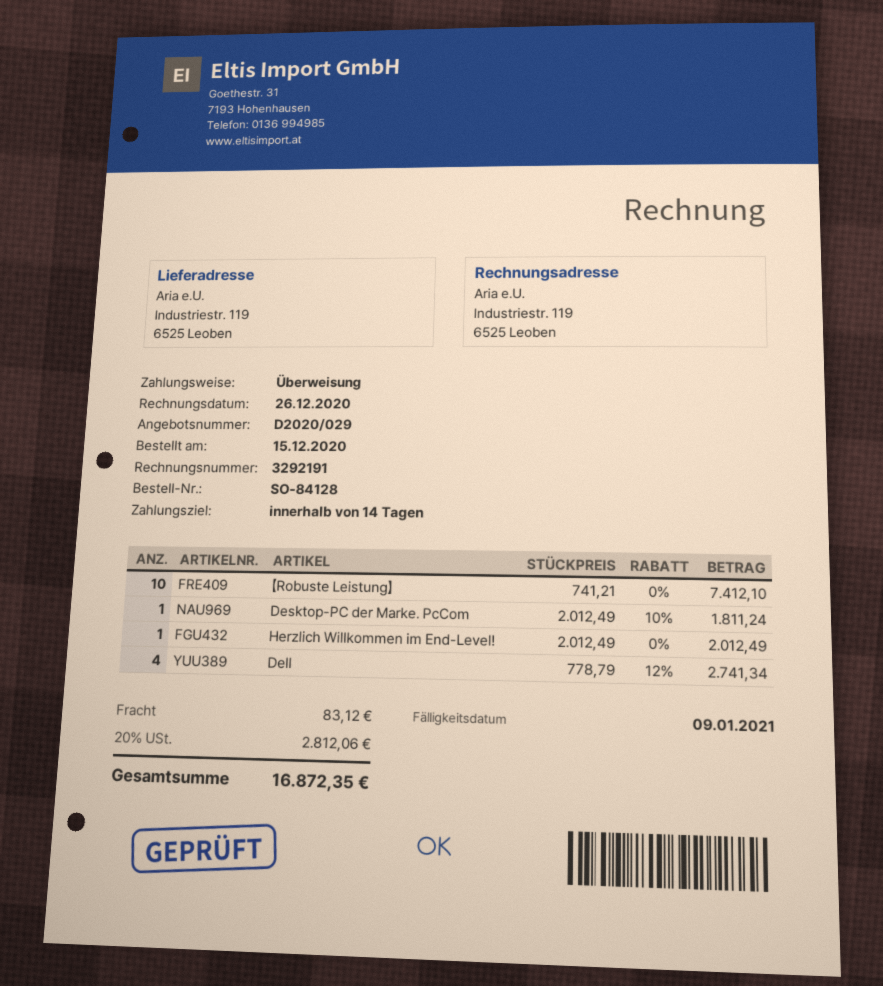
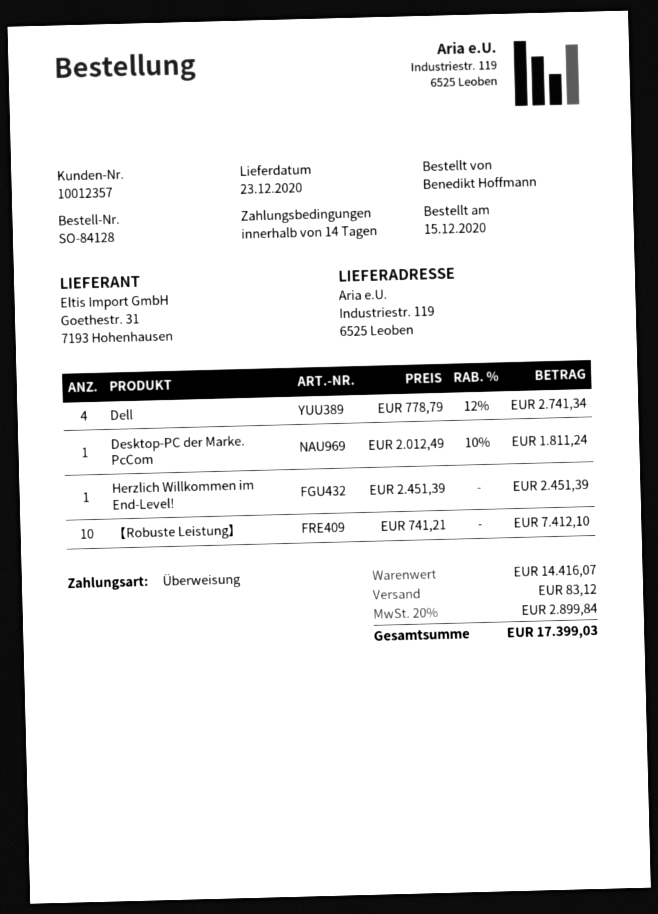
Herzlich Willkommen im End-Level!: 1 x 2012.49 = 2012.49 -> 1 x 2451.39 = 2451.39
tax: 20% = 2812.06 -> 20% = 2899.84
total: 16872.35 -> 17399.03

